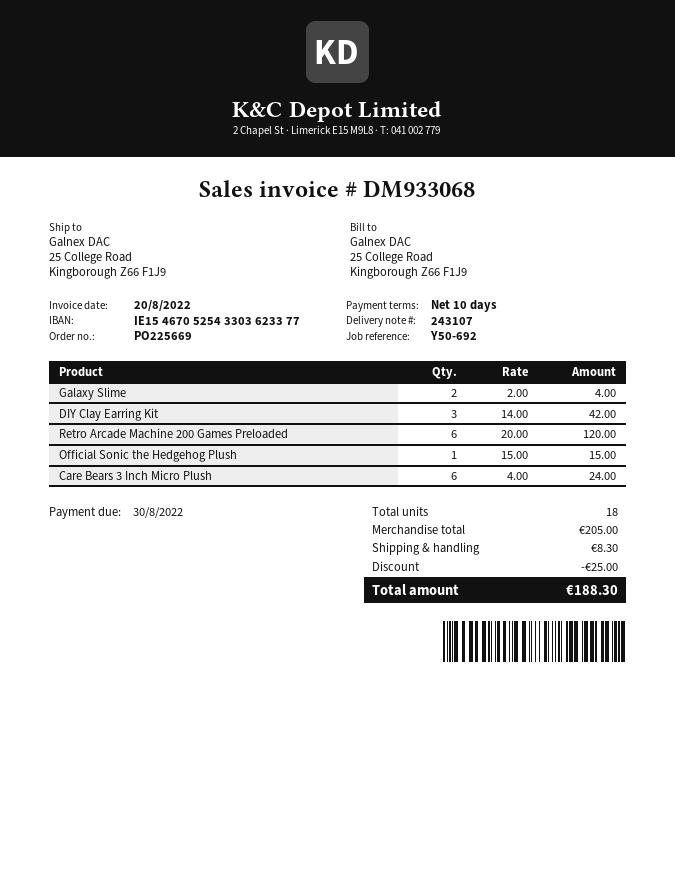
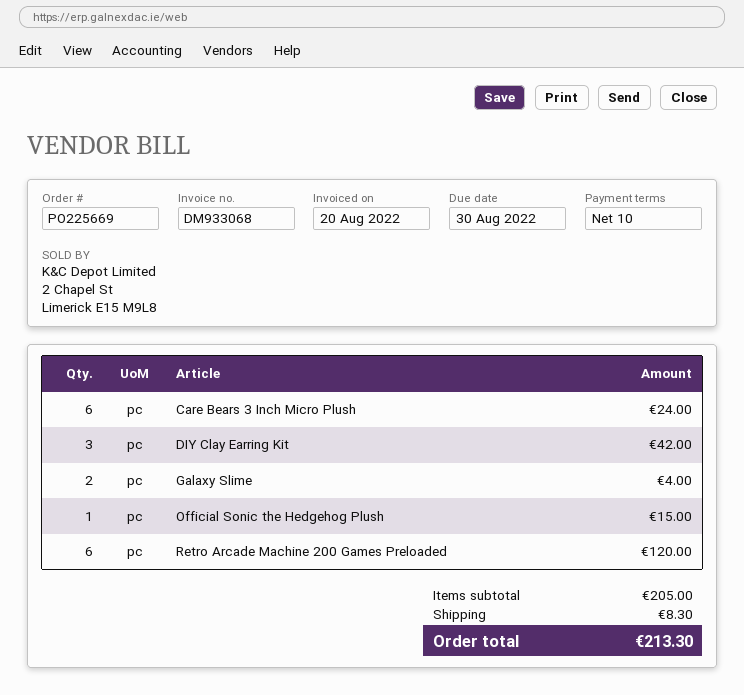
discount: 25.00 -> none
total: 188.30 -> 213.30

